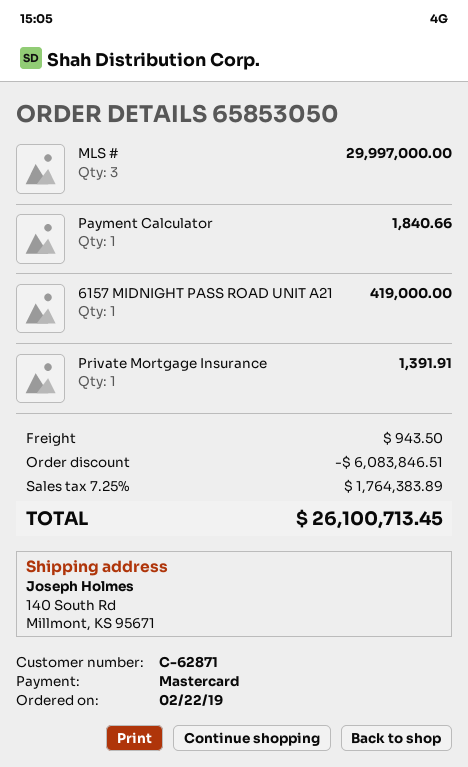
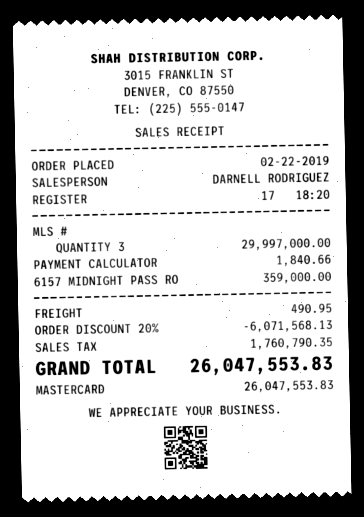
6157 MIDNIGHT PASS ROAD UNIT A21: 1 for 419000.00 -> 1 for 359000.00
Private Mortgage Insurance: 1 for 1391.91 -> none
discount: 6083846.51 -> 6071568.13
shipping: 943.50 -> 490.95
tax: 1764383.89 -> 1760790.35
total: 26100713.45 -> 26047553.83

